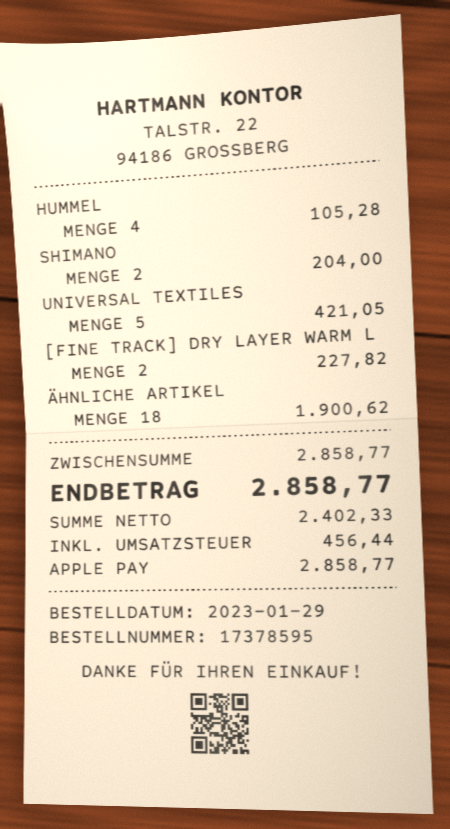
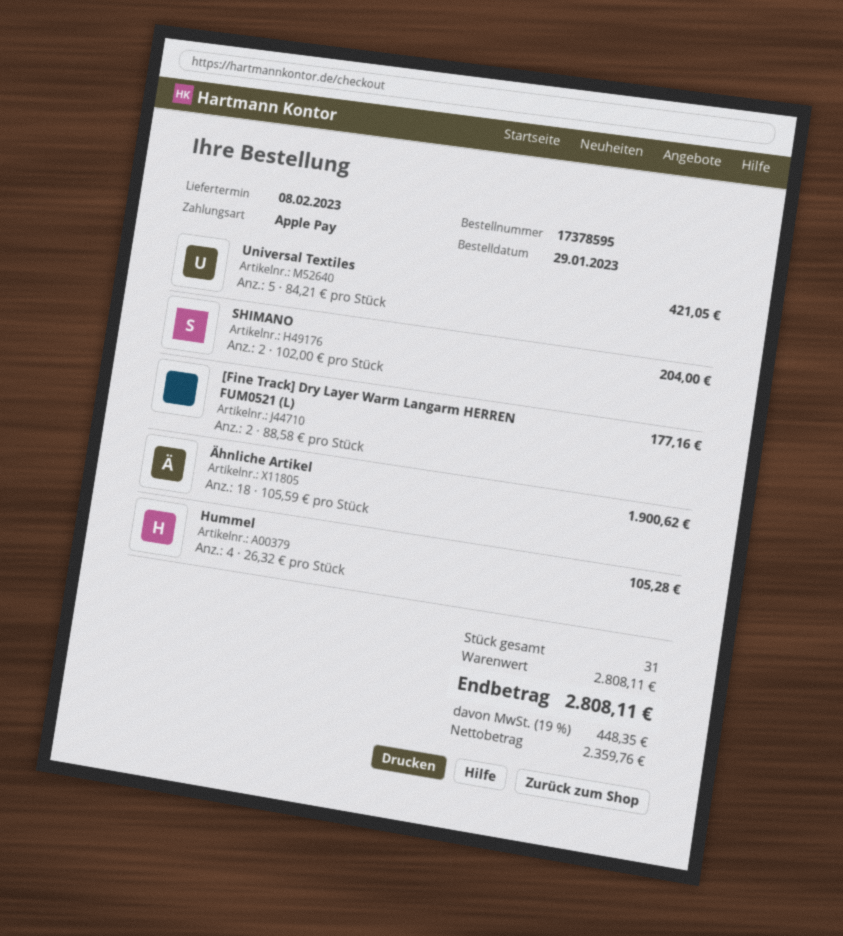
[FINE TRACK] DRY LAYER WARM L: 2 for 227.82 -> 2 for 177.16
subtotal: 2858.77 -> 2808.11
net: 2402.33 -> 2359.76
tax: 456.44 -> 448.35
total: 2858.77 -> 2808.11

